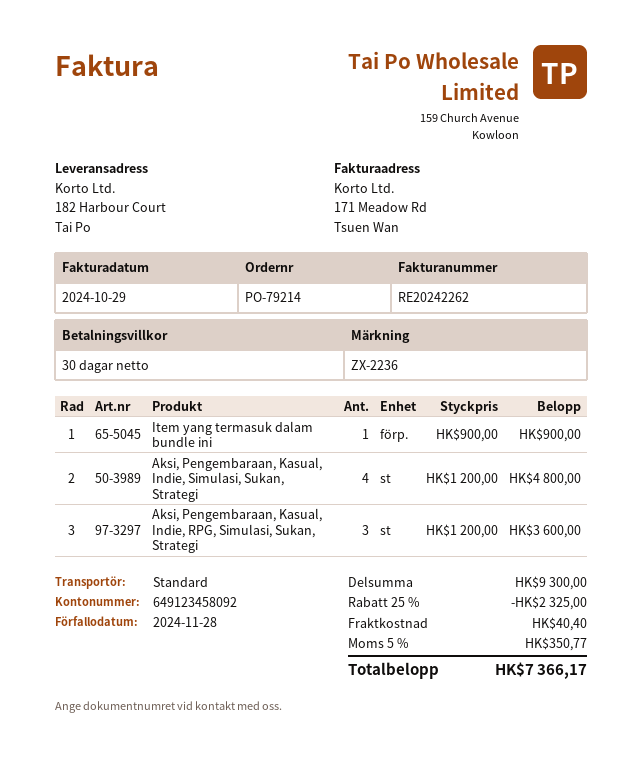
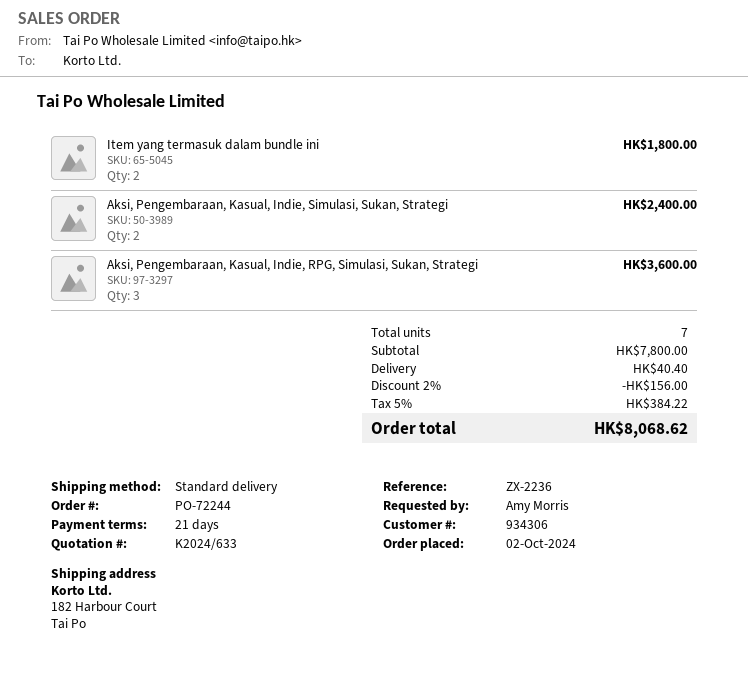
order number: PO-79214 -> PO-72244
payment terms: 30 days -> 21 days
Item yang termasuk dalam bundle ini: 1 for 900.00 -> 2 for 1800.00
Aksi, Pengembaraan, Kasual, Indie, Simulasi, Sukan, Strategi: 4 for 4800.00 -> 2 for 2400.00
subtotal: 9300.00 -> 7800.00
discount: 25% = 2325.00 -> 2% = 156.00
tax: 5% = 350.77 -> 5% = 384.22
total: 7366.17 -> 8068.62

